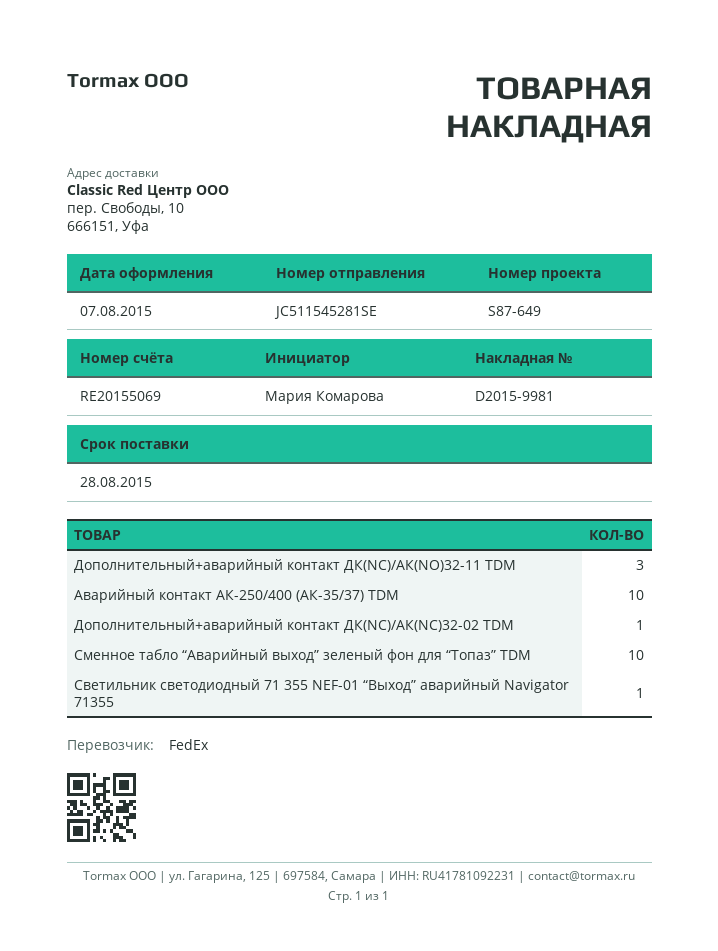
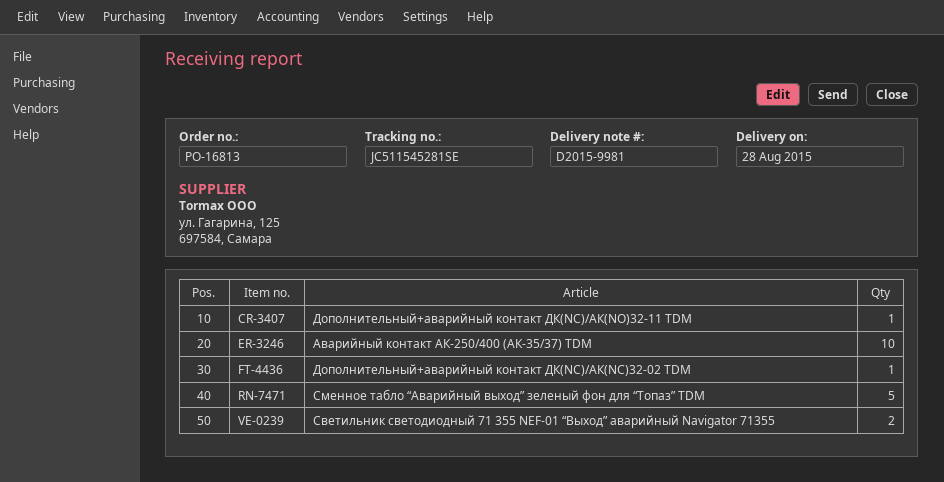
Дополнительный+аварийный контакт ДК(NC)/АК(NO)32-11 TDM: 3 -> 1
Сменное табло “Аварийный выход” зеленый фон для “Топаз” TDM: 10 -> 5
Светильник светодиодный 71 355 NEF-01 “Выход” аварийный Navigator 71355: 1 -> 2

